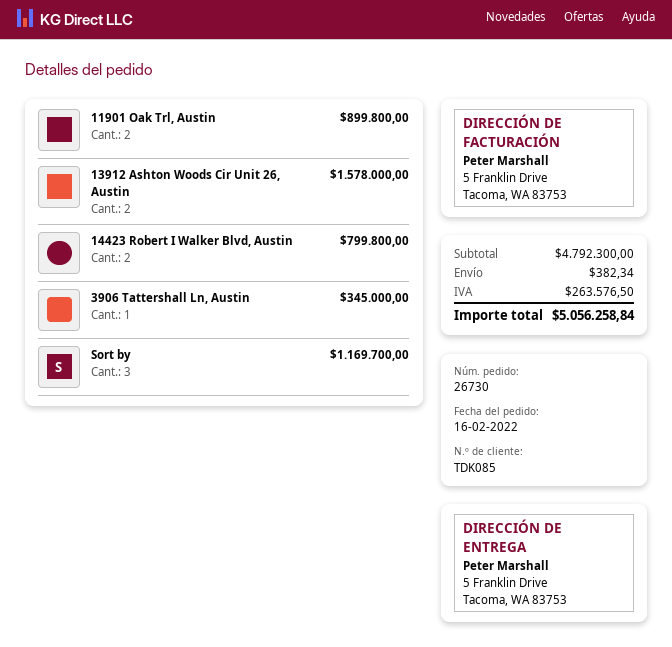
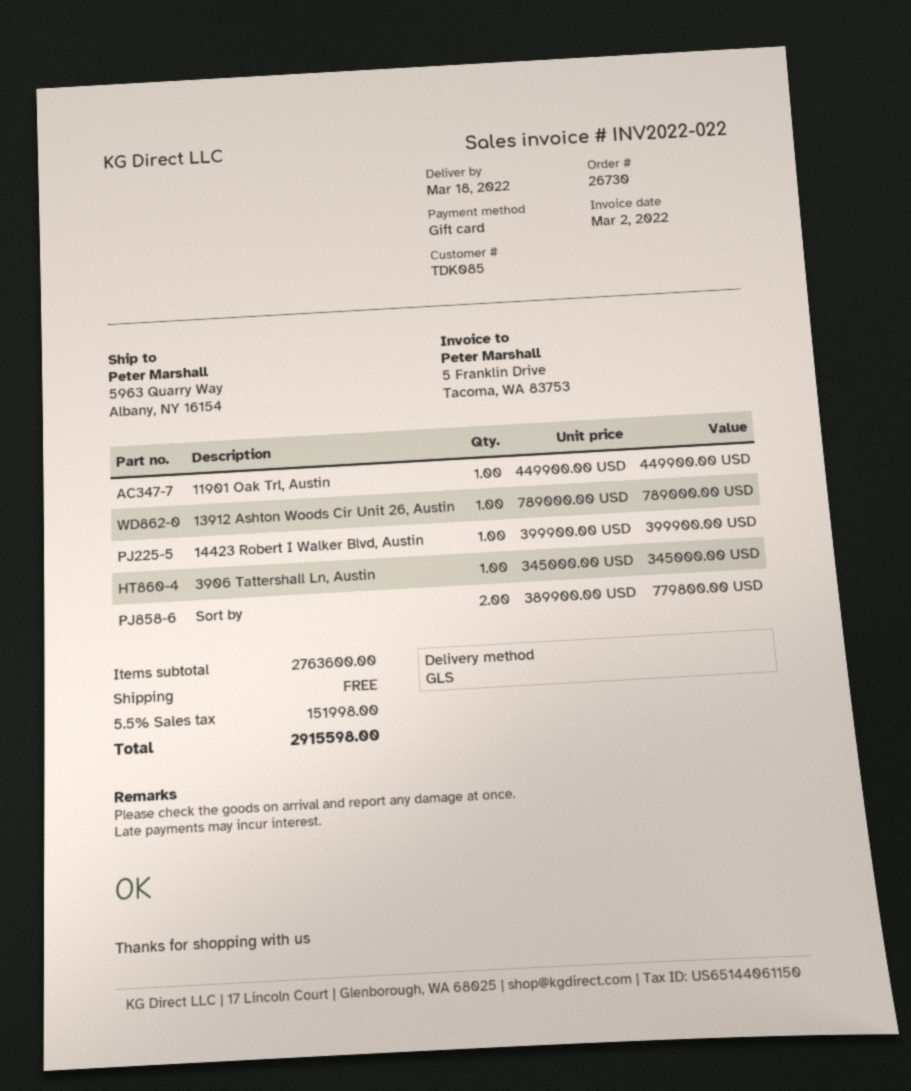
ship to: 5 Franklin Drive, Tacoma, WA 83753 -> 5963 Quarry Way, Albany, NY 16154
11901 Oak Trl, Austin: 2 for 899800.00 -> 1 for 449900.00
13912 Ashton Woods Cir Unit 26, Austin: 2 for 1578000.00 -> 1 for 789000.00
14423 Robert I Walker Blvd, Austin: 2 for 799800.00 -> 1 for 399900.00
Sort by: 3 for 1169700.00 -> 2 for 779800.00
subtotal: 4792300.00 -> 2763600.00
shipping: 382.34 -> 0.00
tax: 263576.50 -> 151998.00
total: 5056258.84 -> 2915598.00

